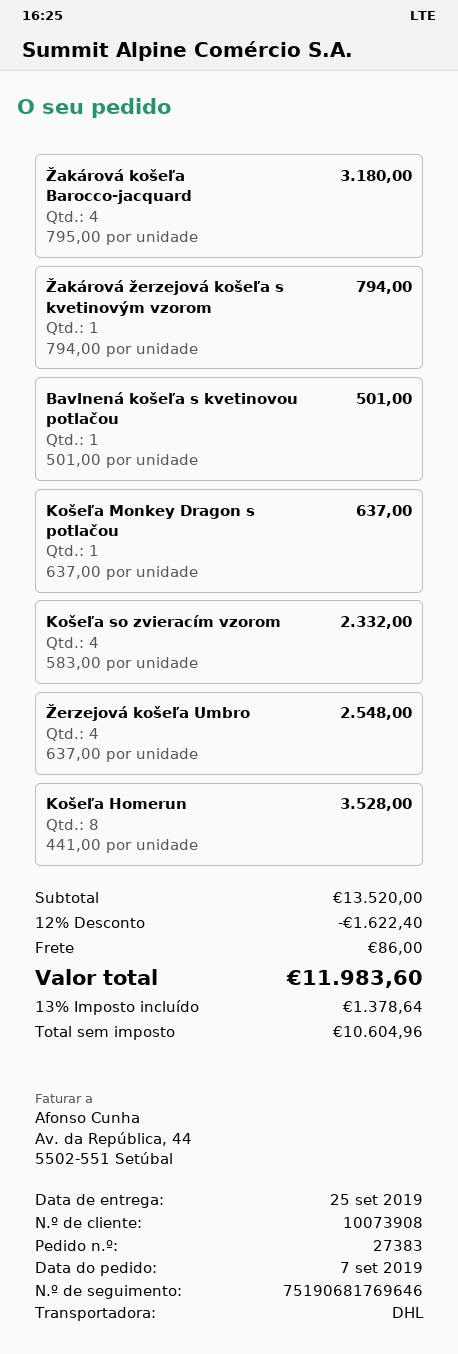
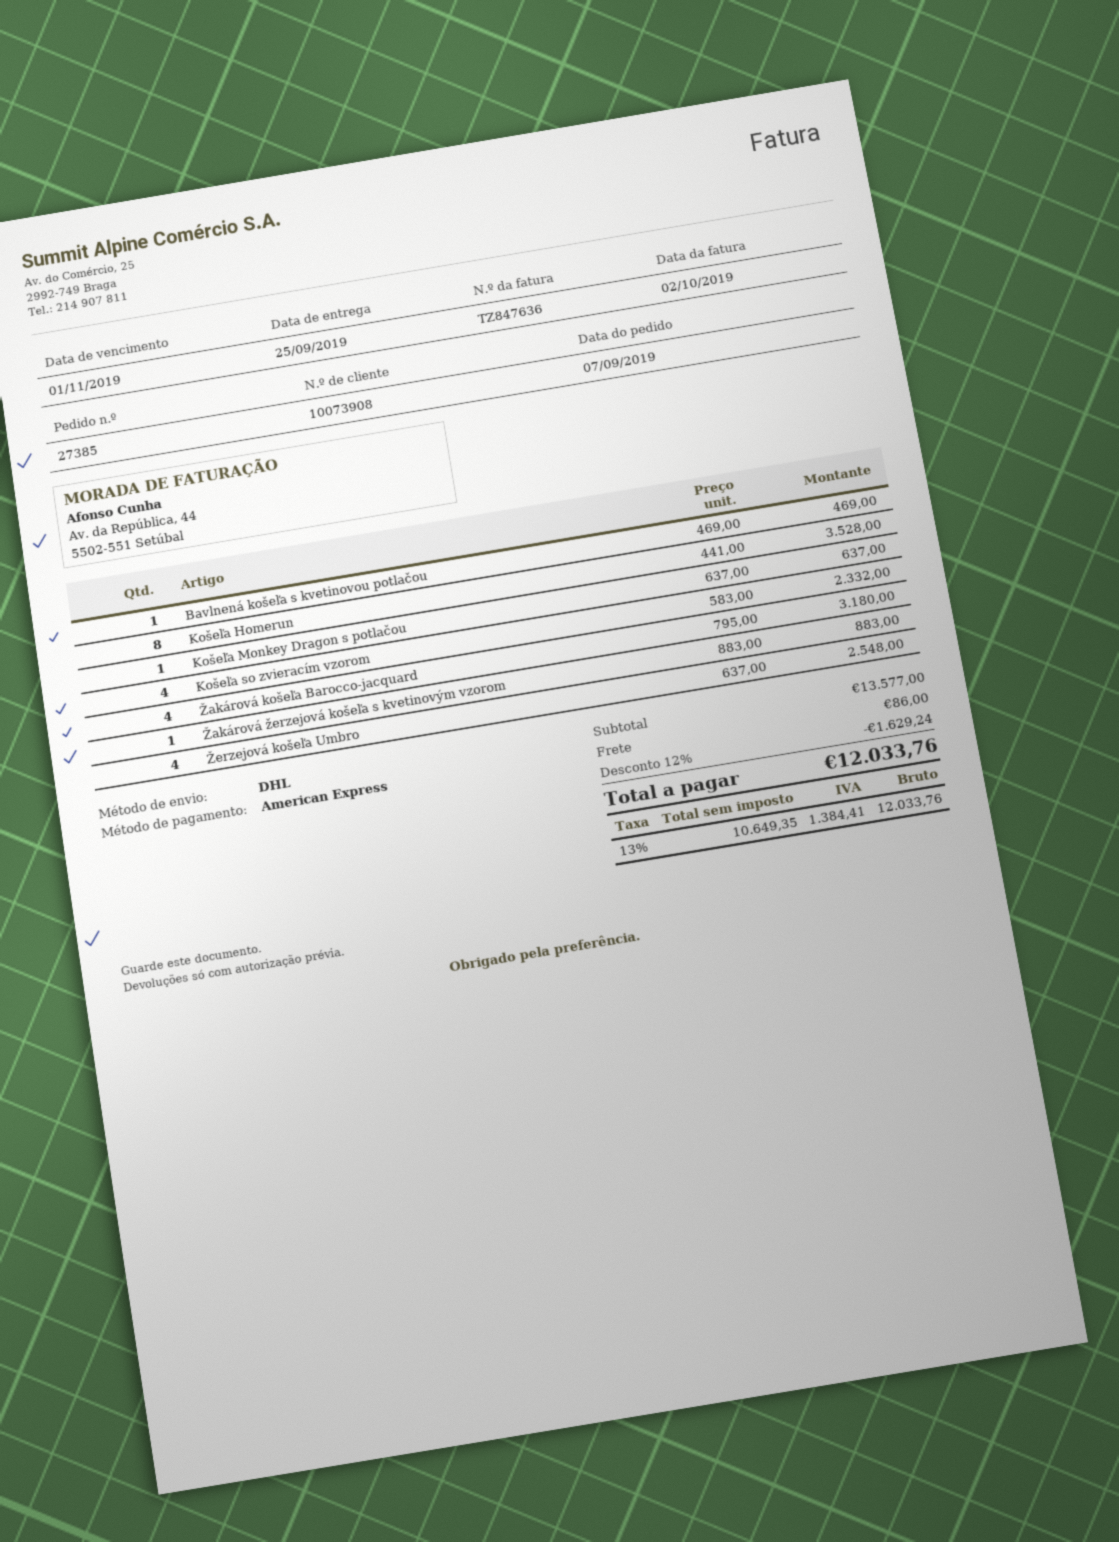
order number: 27383 -> 27385
Žakárová žerzejová košeľa s kvetinovým vzorom: 1 x 794.00 = 794.00 -> 1 x 883.00 = 883.00
Bavlnená košeľa s kvetinovou potlačou: 1 x 501.00 = 501.00 -> 1 x 469.00 = 469.00
subtotal: 13520.00 -> 13577.00
discount: 12% = 1622.40 -> 12% = 1629.24
net: 10604.96 -> 10649.35
tax: 13% = 1378.64 -> 13% = 1384.41
total: 11983.60 -> 12033.76

